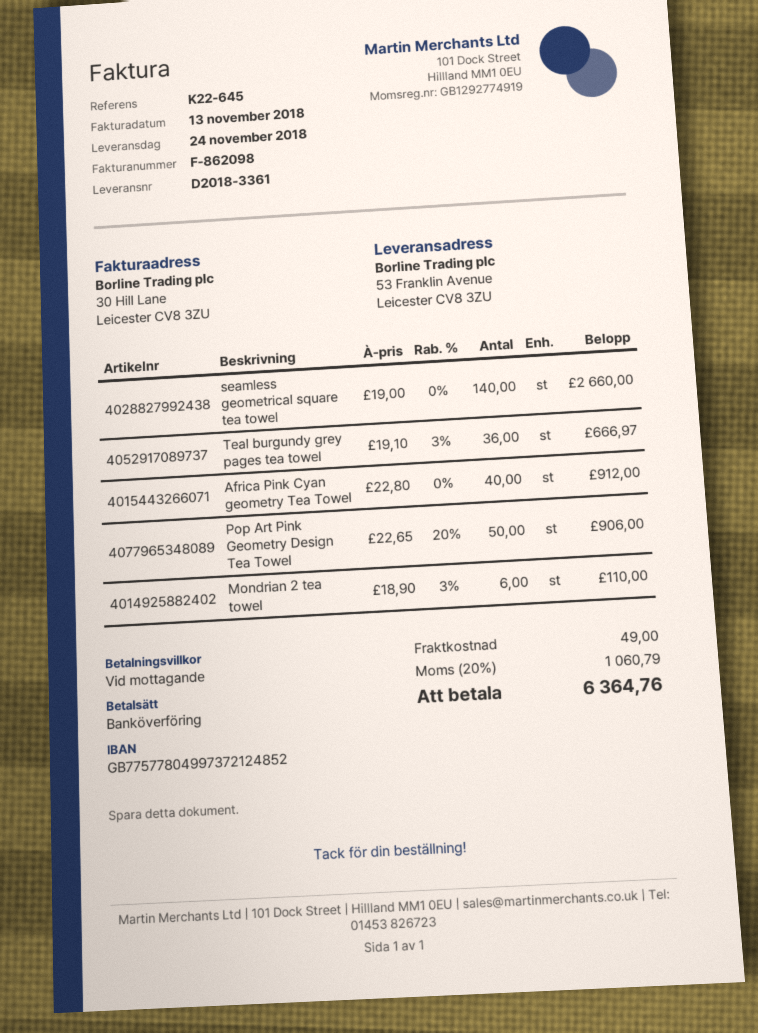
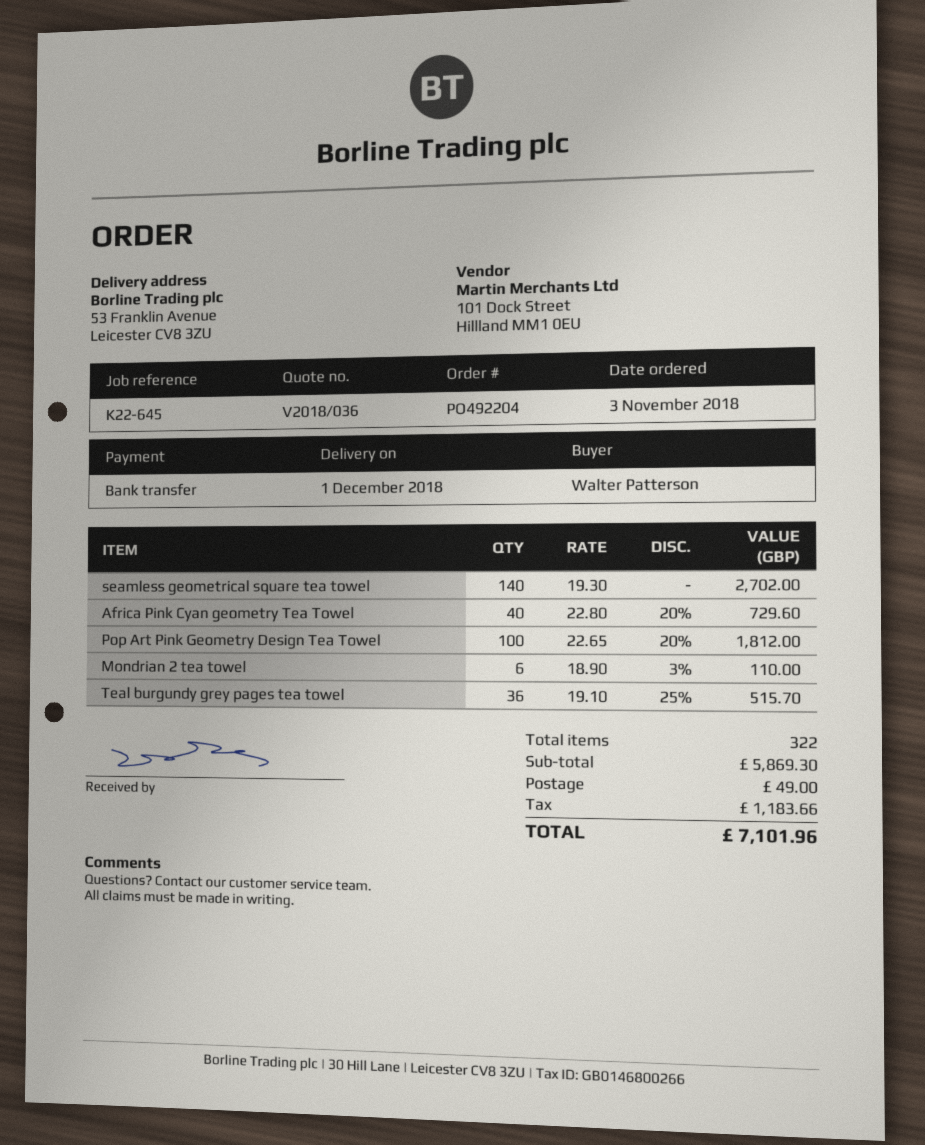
delivery date: 2018-11-24 -> 2018-12-01
seamless geometrical square tea towel: 140 x 19.00 = 2660.00 -> 140 x 19.30 = 2702.00
Teal burgundy grey pages tea towel: 36 x 19.10 - 3% = 666.97 -> 36 x 19.10 - 25% = 515.70
Africa Pink Cyan geometry Tea Towel: 40 x 22.80 = 912.00 -> 40 x 22.80 - 20% = 729.60
Pop Art Pink Geometry Design Tea Towel: 50 x 22.65 - 20% = 906.00 -> 100 x 22.65 - 20% = 1812.00
tax: 1060.79 -> 1183.66
total: 6364.76 -> 7101.96

